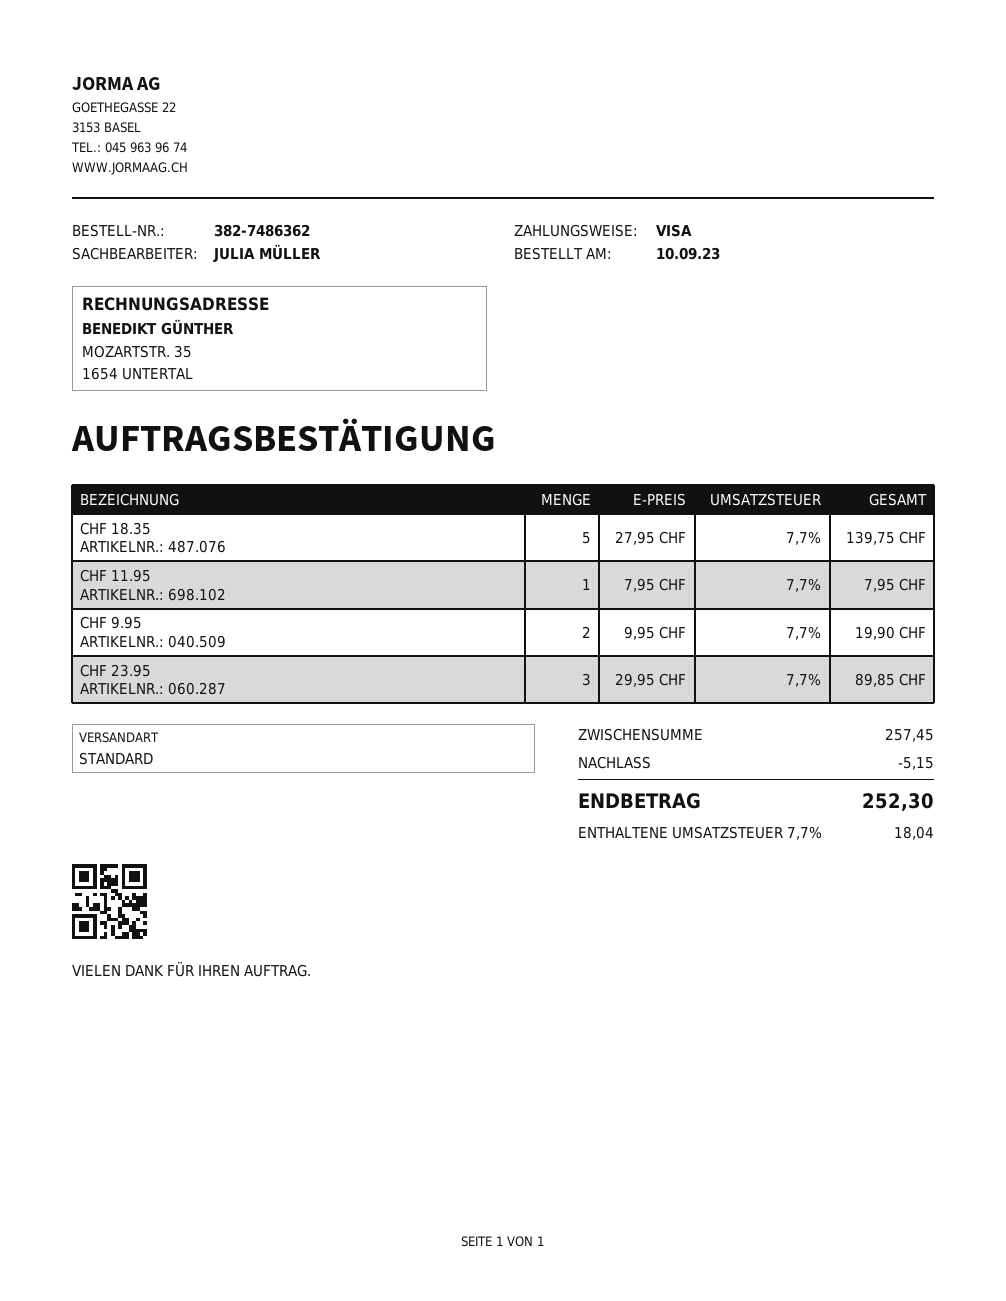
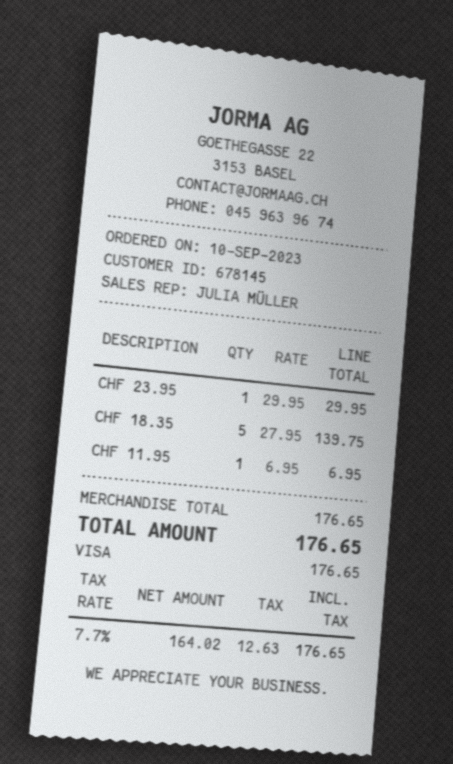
CHF 11.95: 1 x 7.95 = 7.95 -> 1 x 6.95 = 6.95
CHF 9.95: 2 x 9.95 = 19.90 -> none
CHF 23.95: 3 x 29.95 = 89.85 -> 1 x 29.95 = 29.95
subtotal: 257.45 -> 176.65
discount: 5.15 -> none
tax: 7.7% = 18.04 -> 7.7% = 12.63
total: 252.30 -> 176.65

